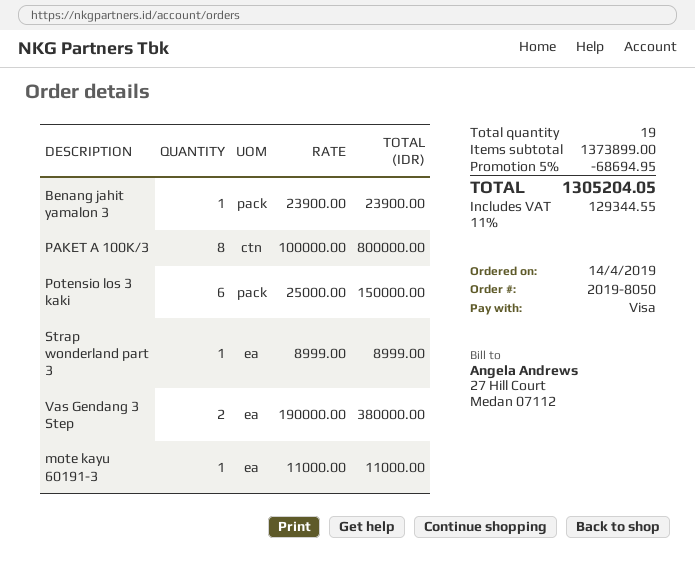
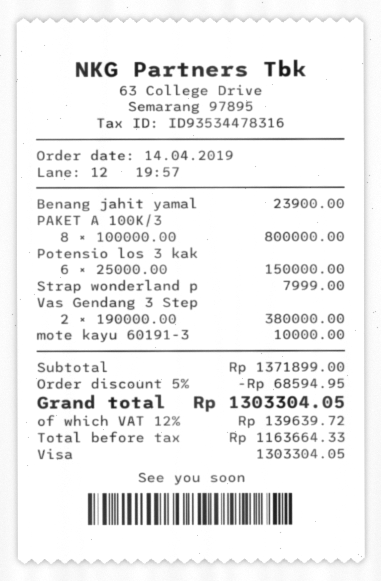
Strap wonderland part 3: 1 x 8999.00 = 8999.00 -> 1 x 7999.00 = 7999.00
mote kayu 60191-3: 1 x 11000.00 = 11000.00 -> 1 x 10000.00 = 10000.00
subtotal: 1373899.00 -> 1371899.00
discount: 5% = 68694.95 -> 5% = 68594.95
tax: 11% = 129344.55 -> 12% = 139639.72
total: 1305204.05 -> 1303304.05

